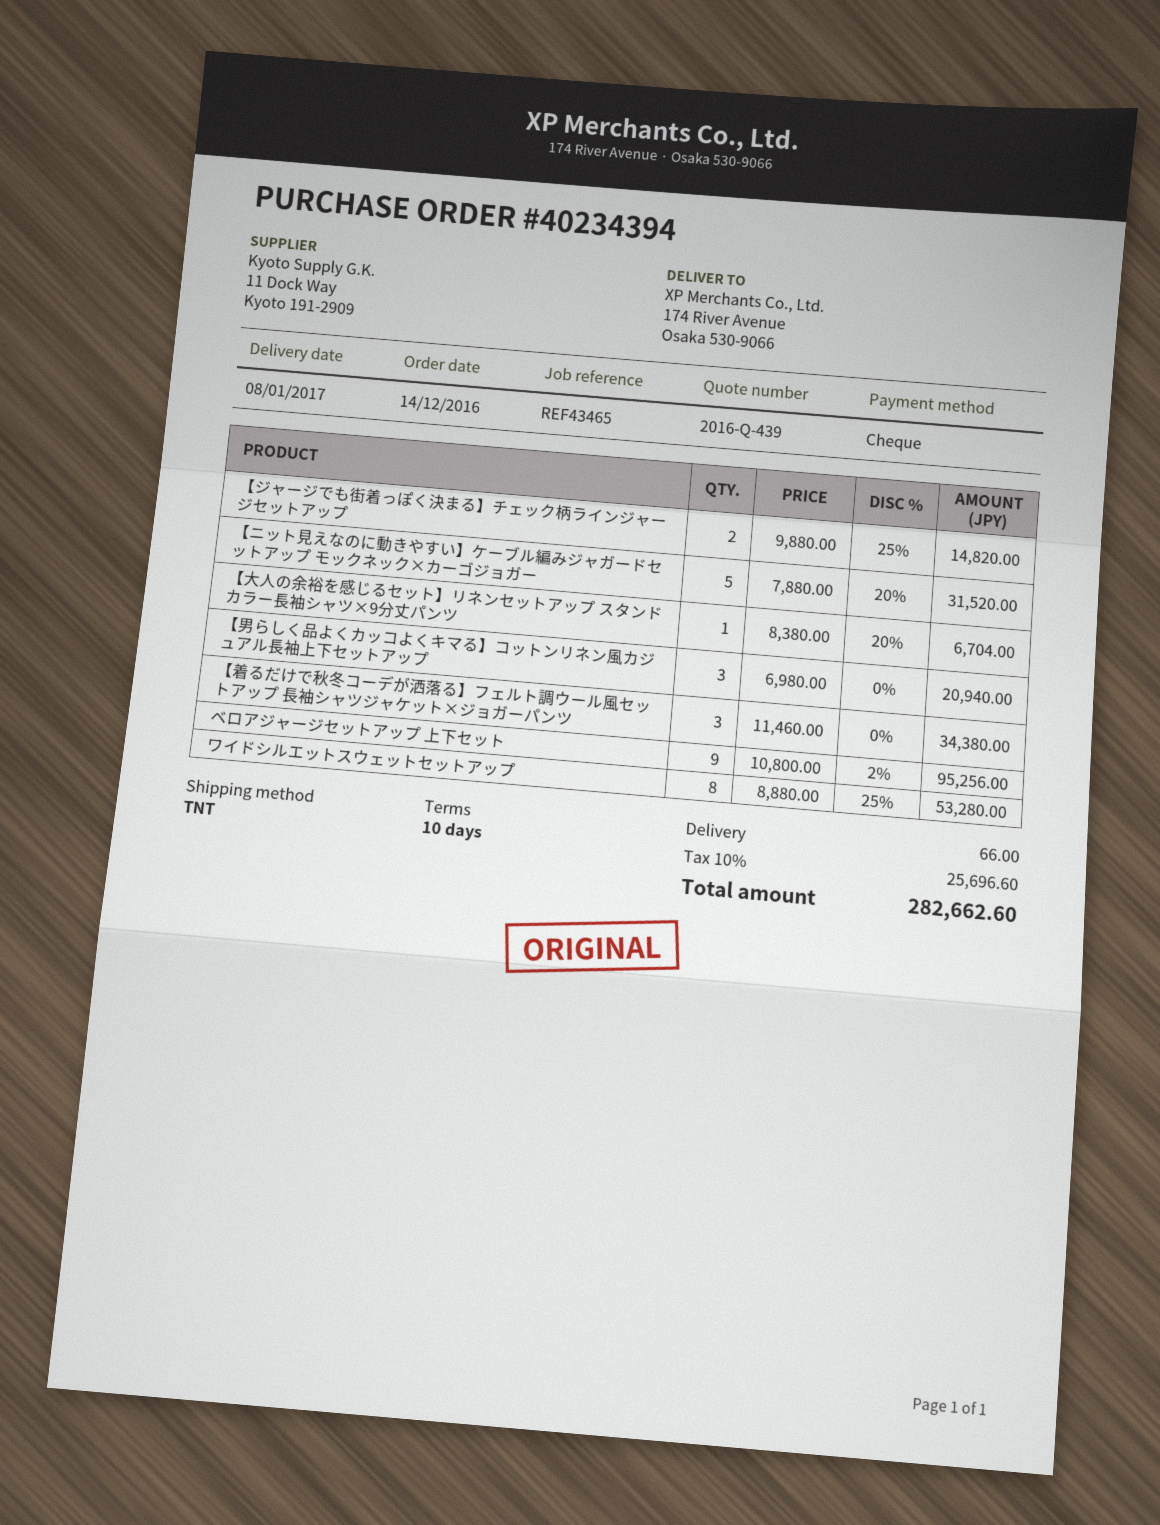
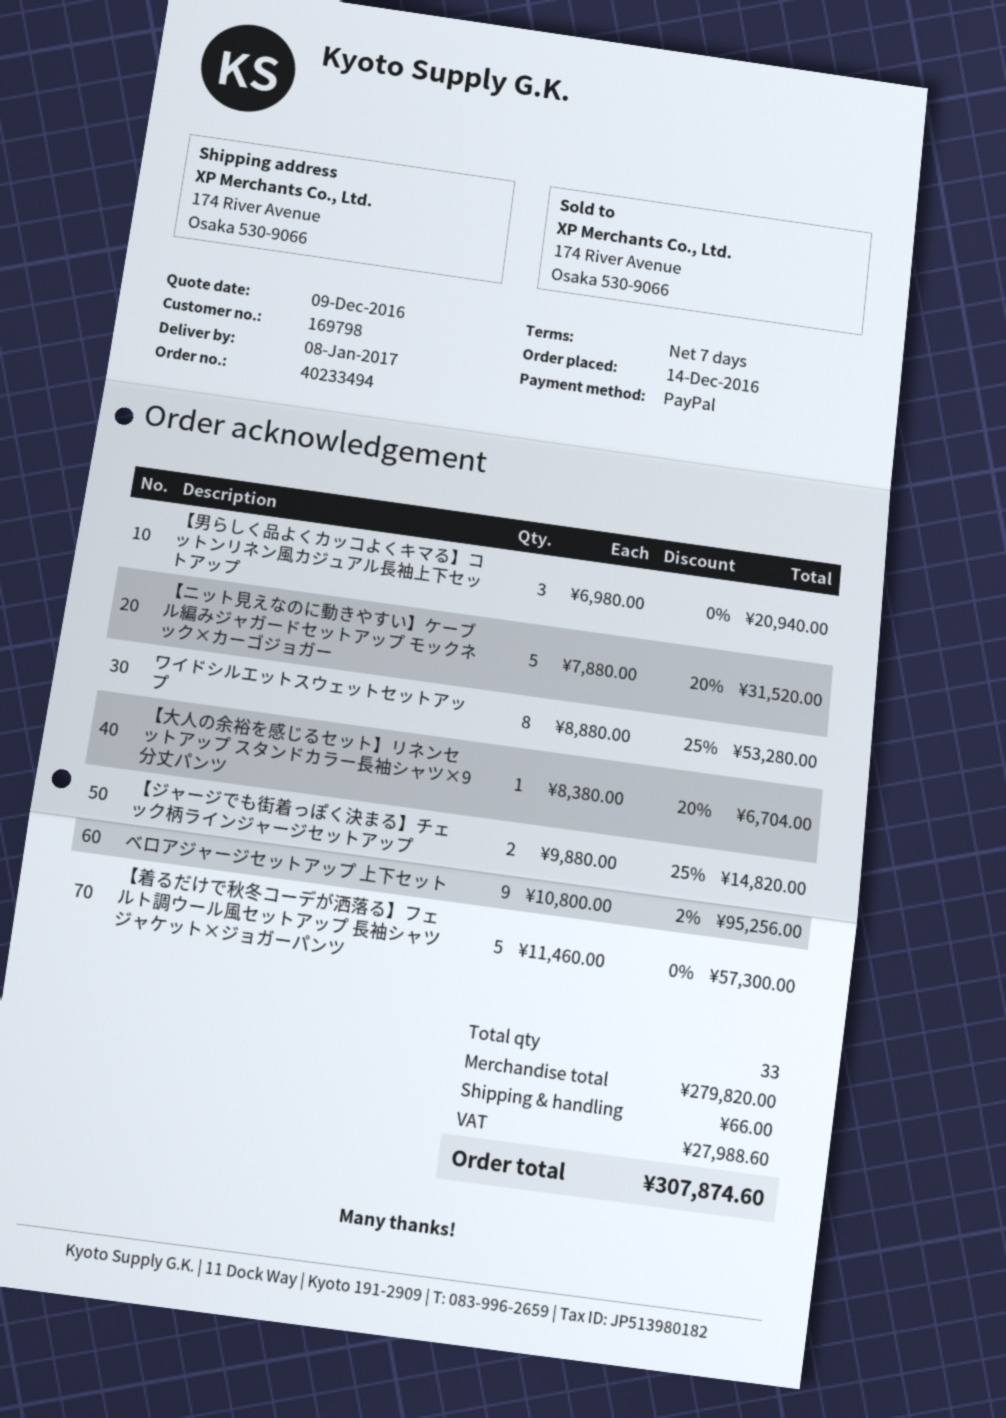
order number: 40234394 -> 40233494
payment terms: 10 days -> 7 days
payment method: cheque -> PayPal
【着るだけで秋冬コーデが洒落る】フェルト調ウール風セットアップ 長袖シャツジャケット×ジョガーパンツ: 3 x 11460.00 = 34380.00 -> 5 x 11460.00 = 57300.00
tax: 25696.60 -> 27988.60
total: 282662.60 -> 307874.60

